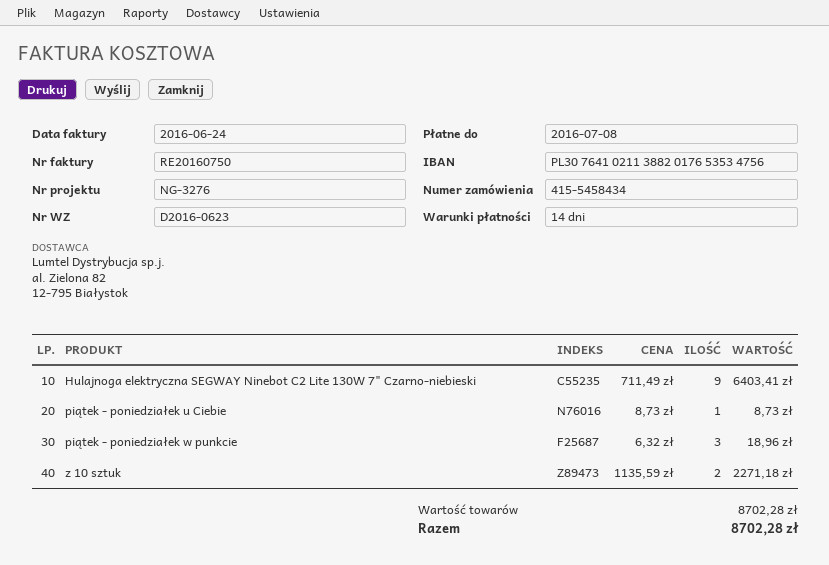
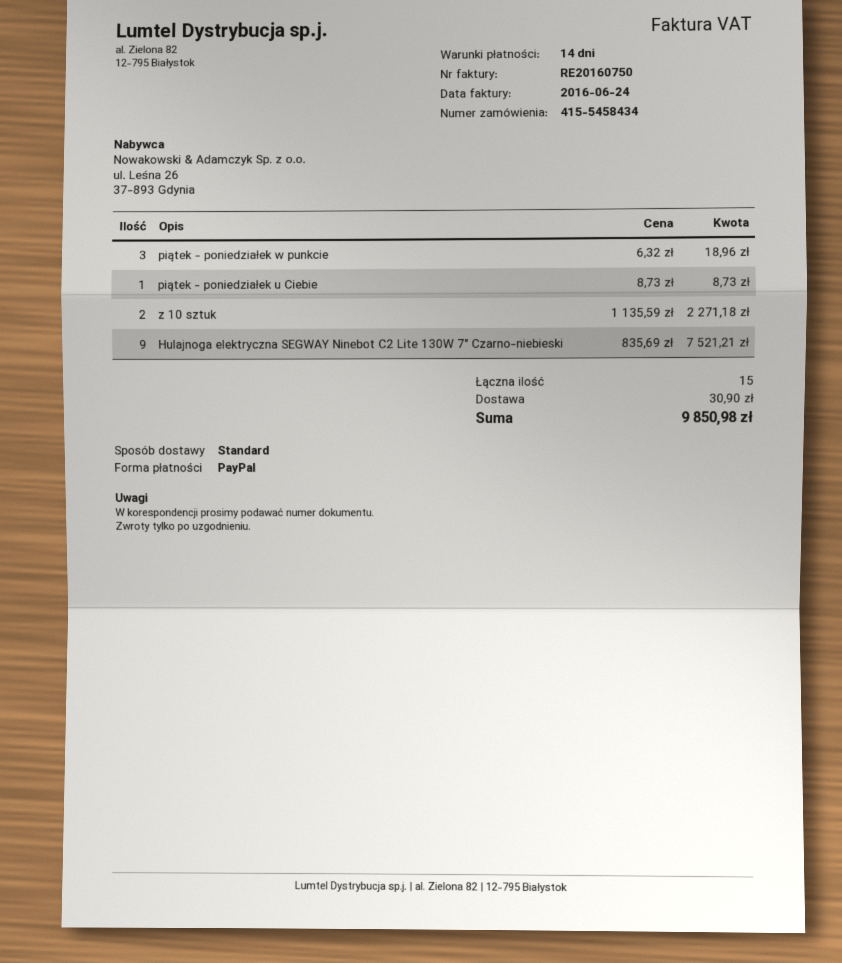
Hulajnoga elektryczna SEGWAY Ninebot C2 Lite 130W 7" Czarno-niebieski: 9 x 711.49 = 6403.41 -> 9 x 835.69 = 7521.21
shipping: none -> 30.90
total: 8702.28 -> 9850.98

